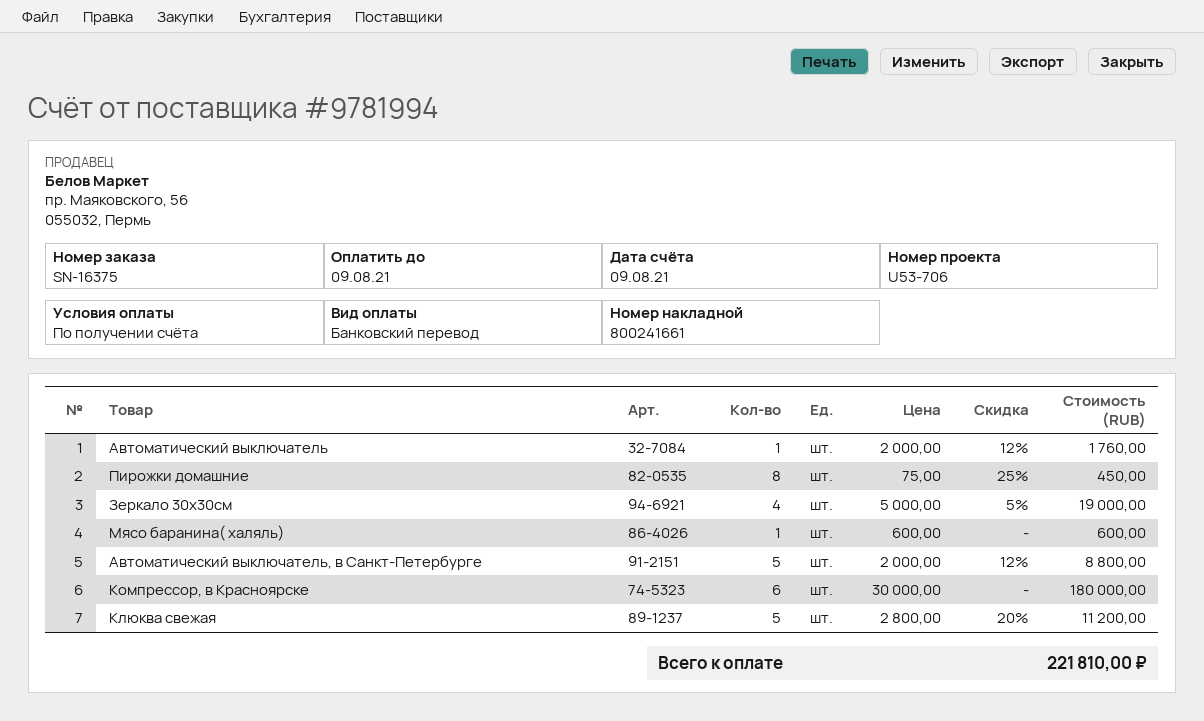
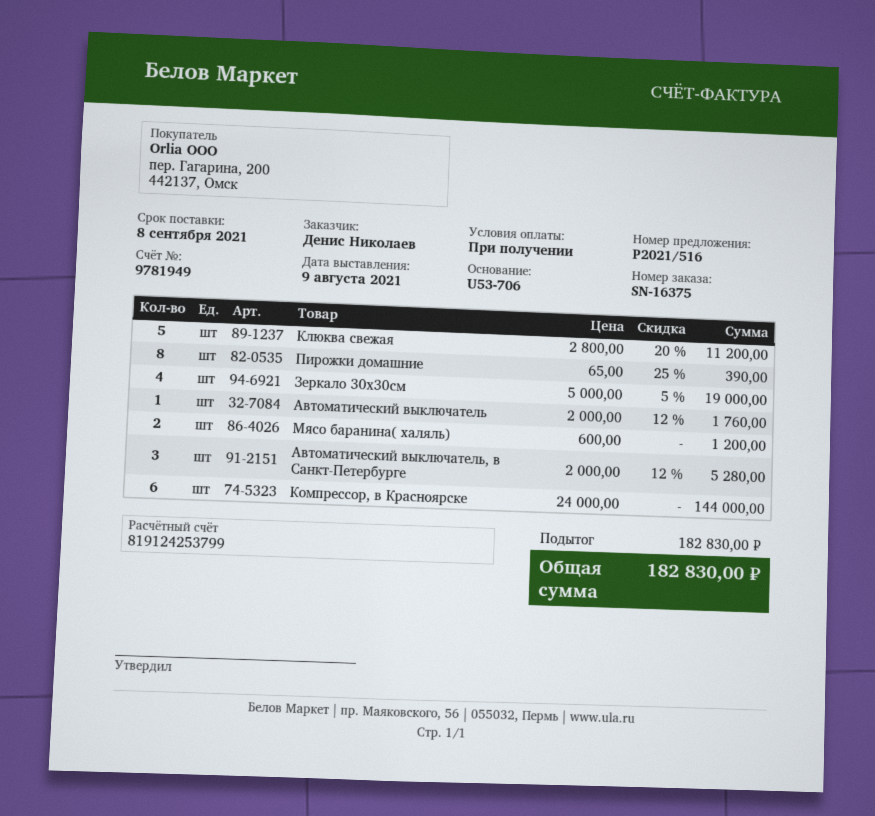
invoice number: 9781994 -> 9781949
Пирожки домашние: 8 x 75.00 - 25% = 450.00 -> 8 x 65.00 - 25% = 390.00
Мясо баранина( халяль): 1 x 600.00 = 600.00 -> 2 x 600.00 = 1200.00
Автоматический выключатель, в Санкт-Петербурге: 5 x 2000.00 - 12% = 8800.00 -> 3 x 2000.00 - 12% = 5280.00
Компрессор, в Красноярске: 6 x 30000.00 = 180000.00 -> 6 x 24000.00 = 144000.00
total: 221810.00 -> 182830.00

